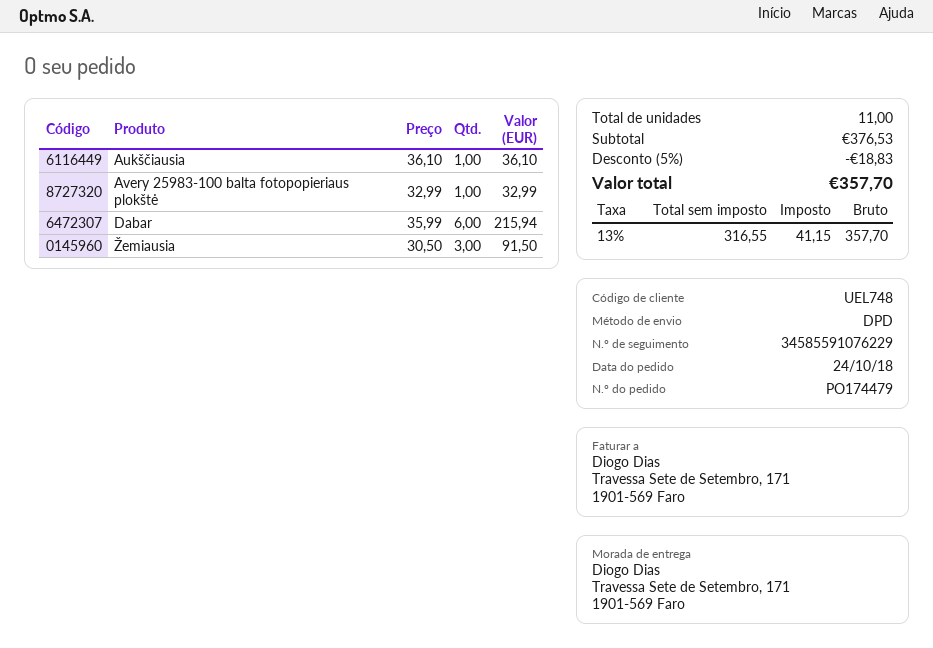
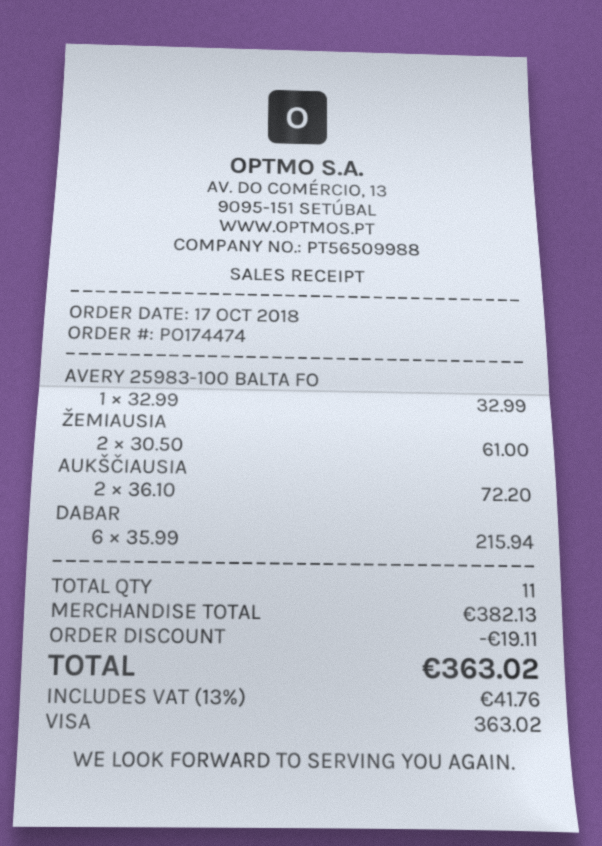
order number: PO174479 -> PO174474
order date: 2018-10-24 -> 2018-10-17
Aukščiausia: 1 x 36.10 = 36.10 -> 2 x 36.10 = 72.20
Žemiausia: 3 x 30.50 = 91.50 -> 2 x 30.50 = 61.00
subtotal: 376.53 -> 382.13
discount: 18.83 -> 19.11
tax: 13% = 41.15 -> 13% = 41.76
total: 357.70 -> 363.02

